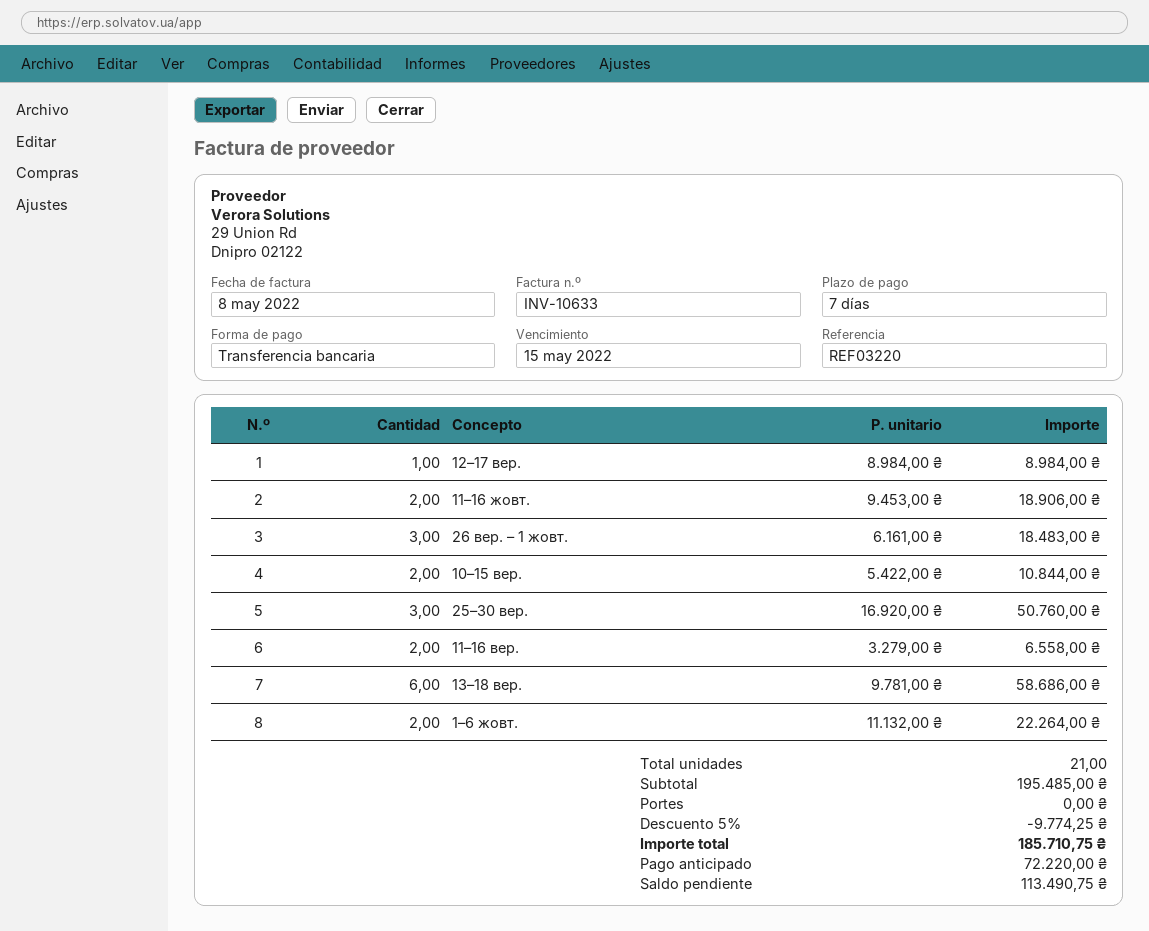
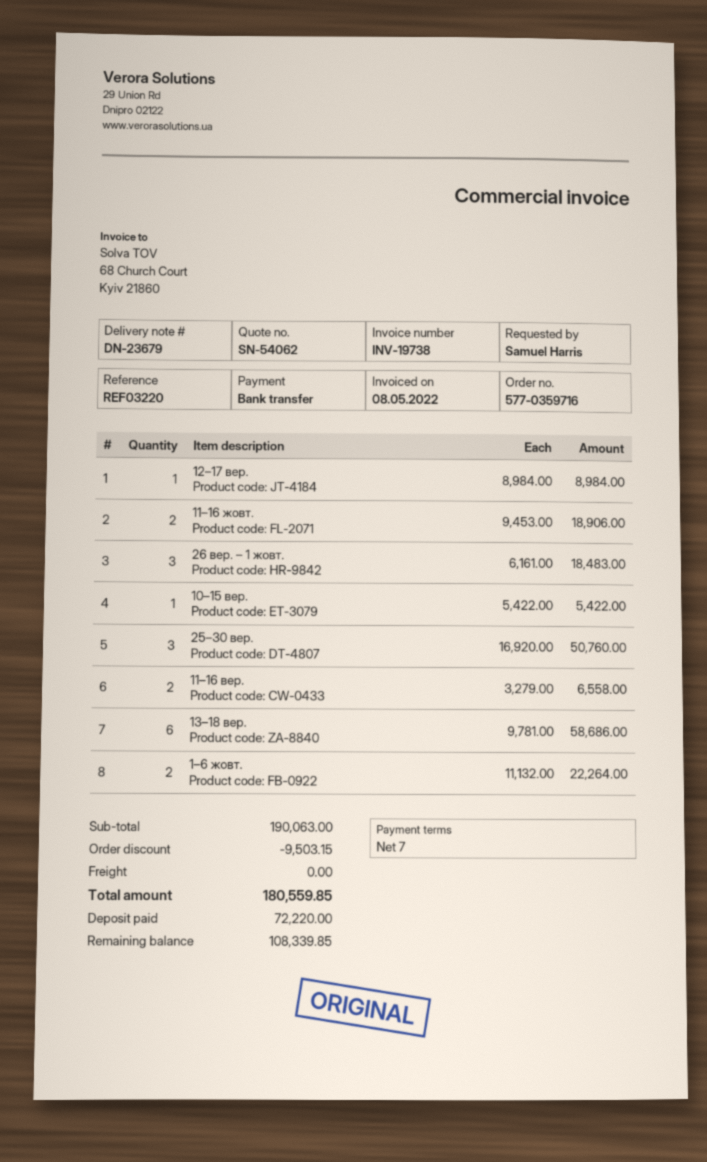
invoice number: INV-10633 -> INV-19738
10–15 вер.: 2 x 5422.00 = 10844.00 -> 1 x 5422.00 = 5422.00
subtotal: 195485.00 -> 190063.00
discount: 9774.25 -> 9503.15
total: 185710.75 -> 180559.85
balance: 113490.75 -> 108339.85

